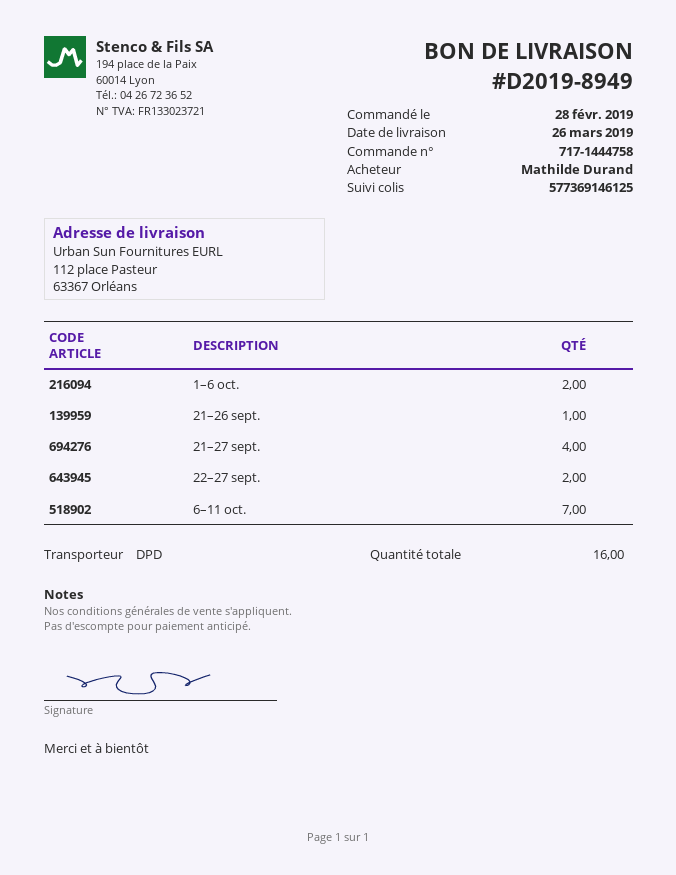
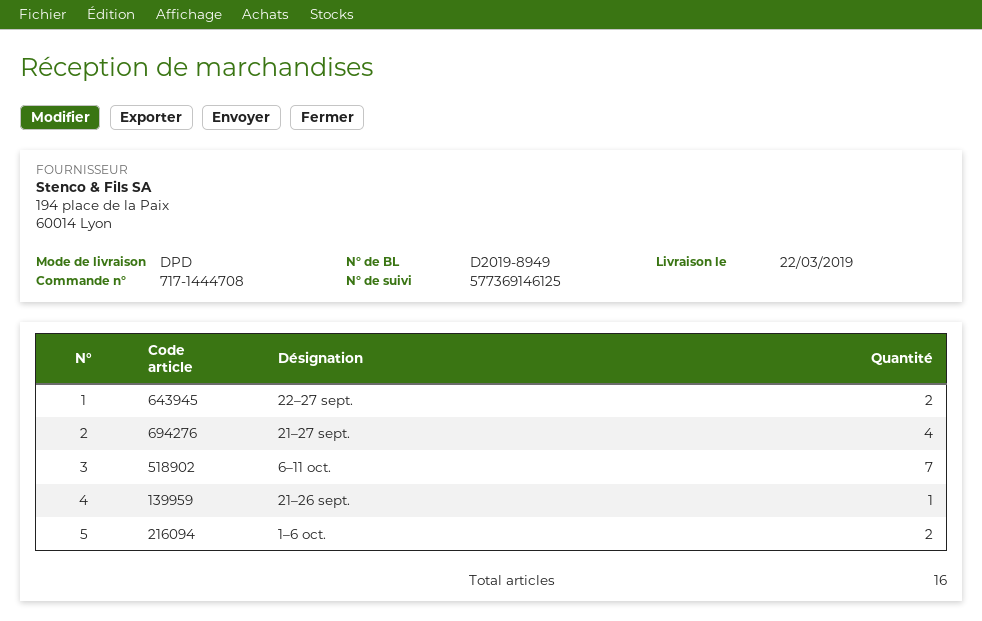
order number: 717-1444758 -> 717-1444708
delivery date: 2019-03-26 -> 2019-03-22

